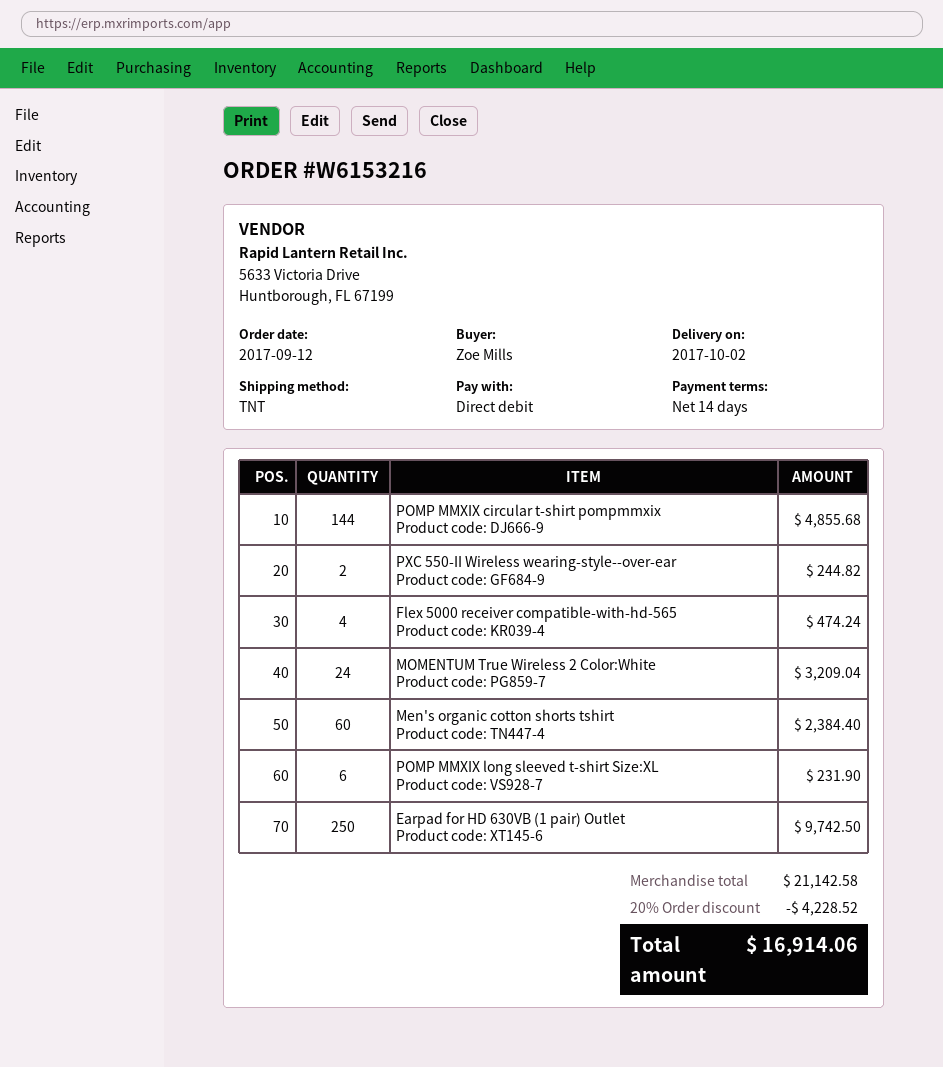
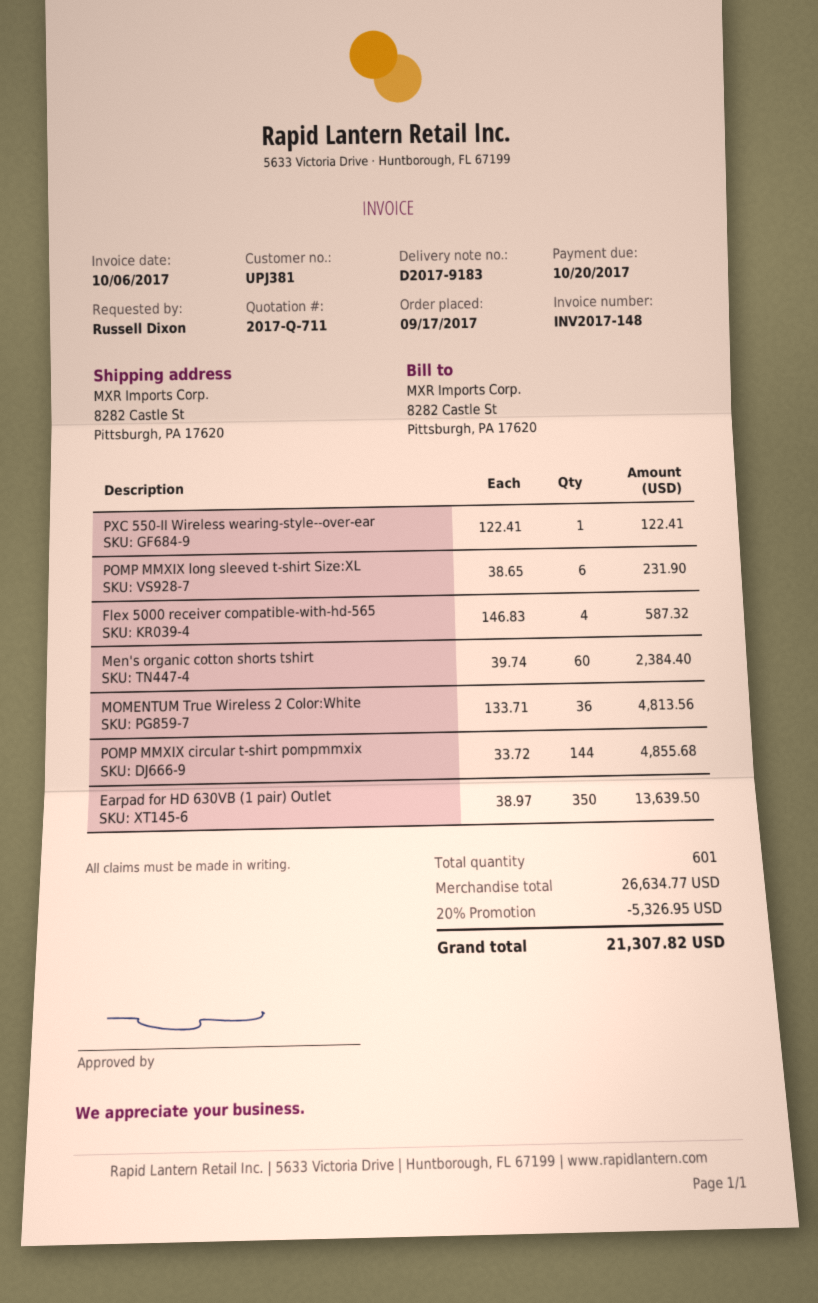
order date: 2017-09-12 -> 2017-09-17
ordered by: Zoe Mills -> Russell Dixon
PXC 550-II Wireless wearing-style--over-ear: 2 for 244.82 -> 1 for 122.41
Flex 5000 receiver compatible-with-hd-565: 4 for 474.24 -> 4 for 587.32
MOMENTUM True Wireless 2 Color:White: 24 for 3209.04 -> 36 for 4813.56
Earpad for HD 630VB (1 pair) Outlet: 250 for 9742.50 -> 350 for 13639.50
subtotal: 21142.58 -> 26634.77
discount: 20% = 4228.52 -> 20% = 5326.95
total: 16914.06 -> 21307.82

